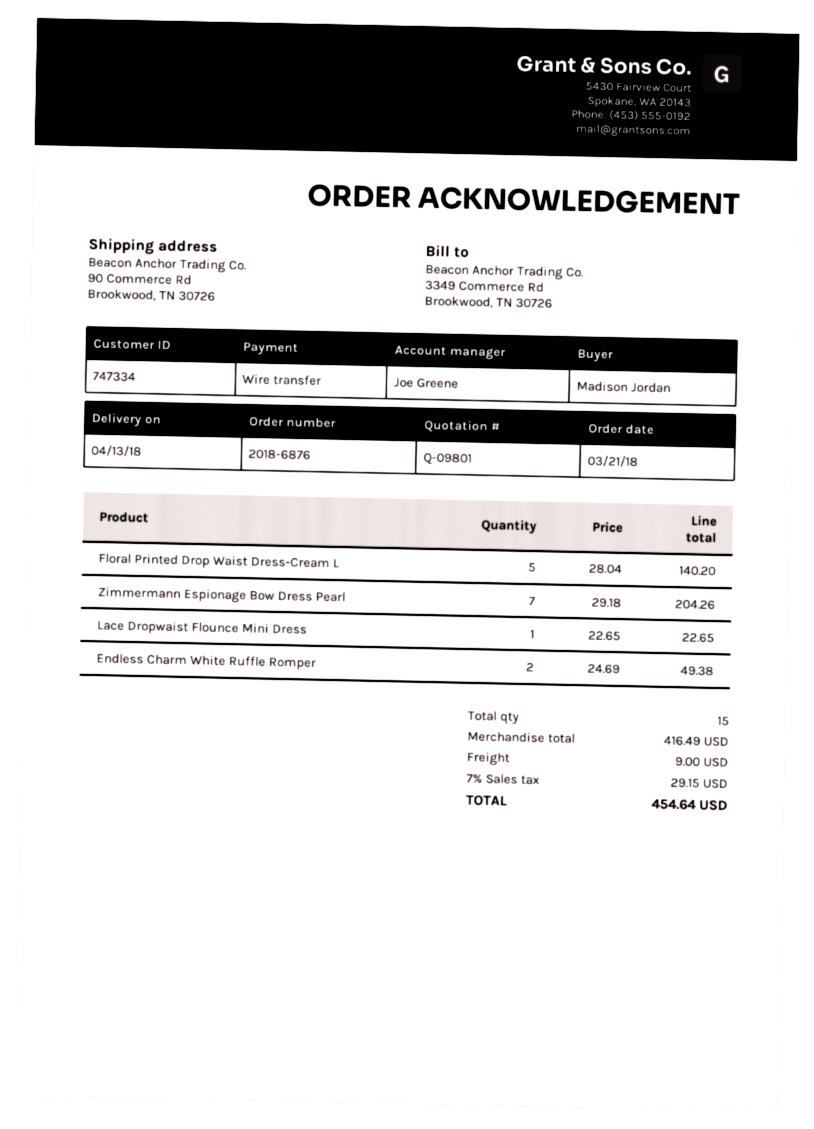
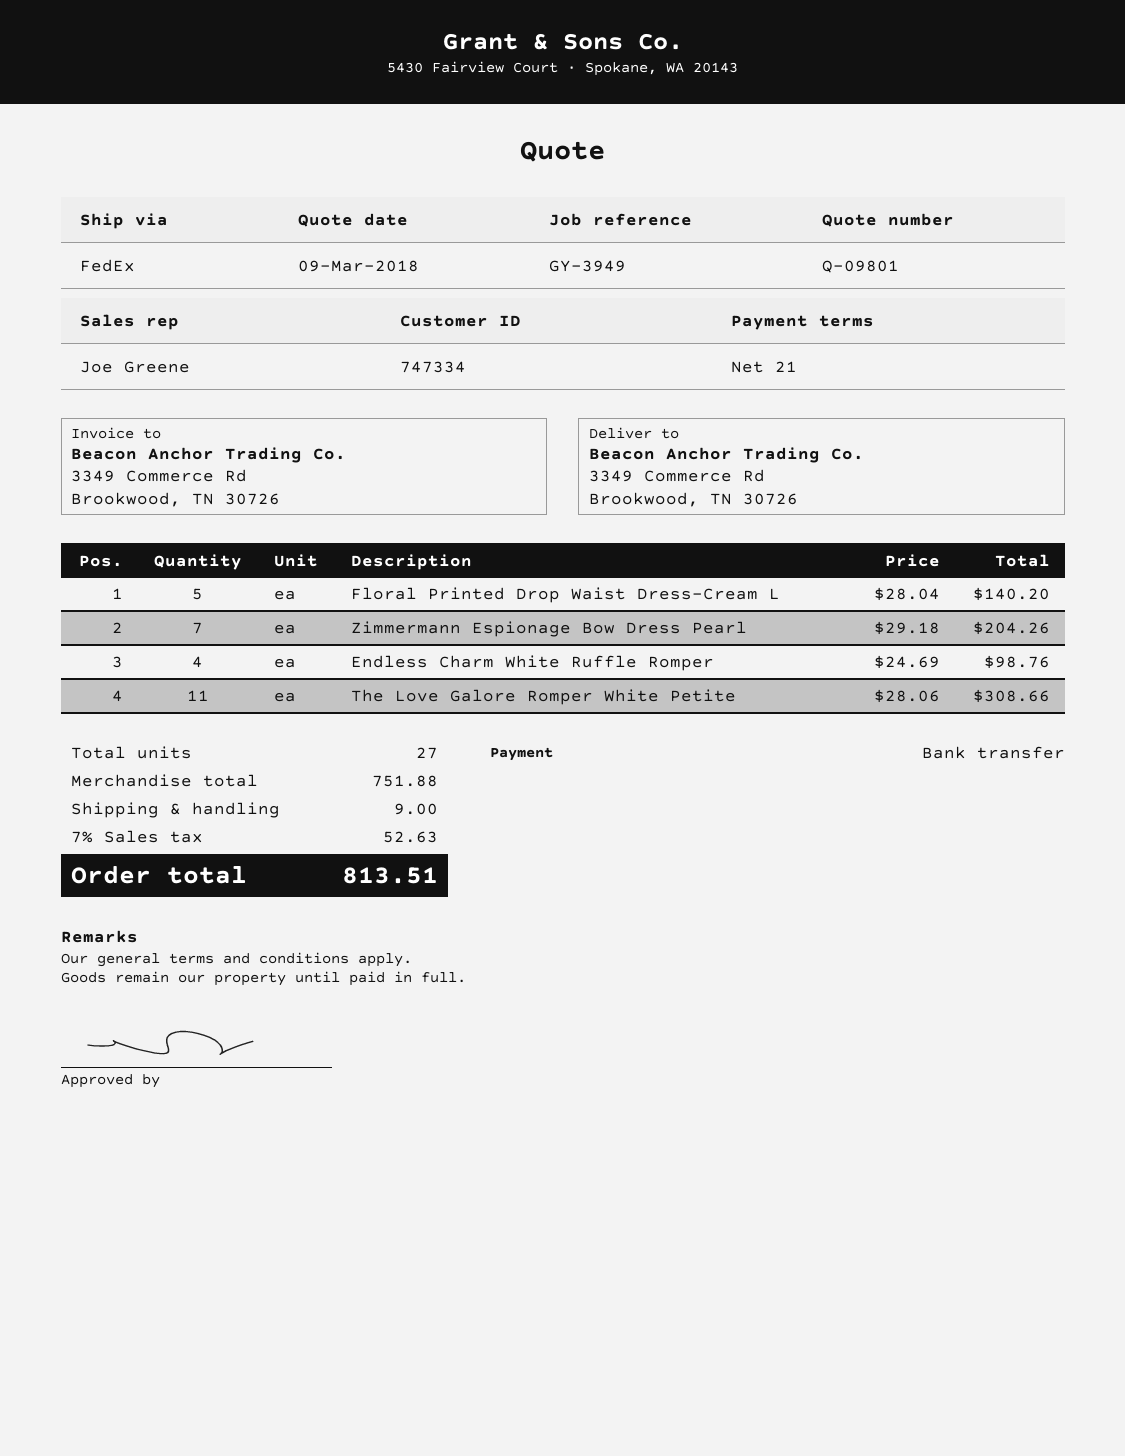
ship to: 90 Commerce Rd, Brookwood, TN 30726 -> 3349 Commerce Rd, Brookwood, TN 30726
Lace Dropwaist Flounce Mini Dress: 1 x 22.65 = 22.65 -> none
Endless Charm White Ruffle Romper: 2 x 24.69 = 49.38 -> 4 x 24.69 = 98.76
The Love Galore Romper White Petite: none -> 11 x 28.06 = 308.66
total quantity: 15 -> 27
subtotal: 416.49 -> 751.88
tax: 7% = 29.15 -> 7% = 52.63
total: 454.64 -> 813.51

